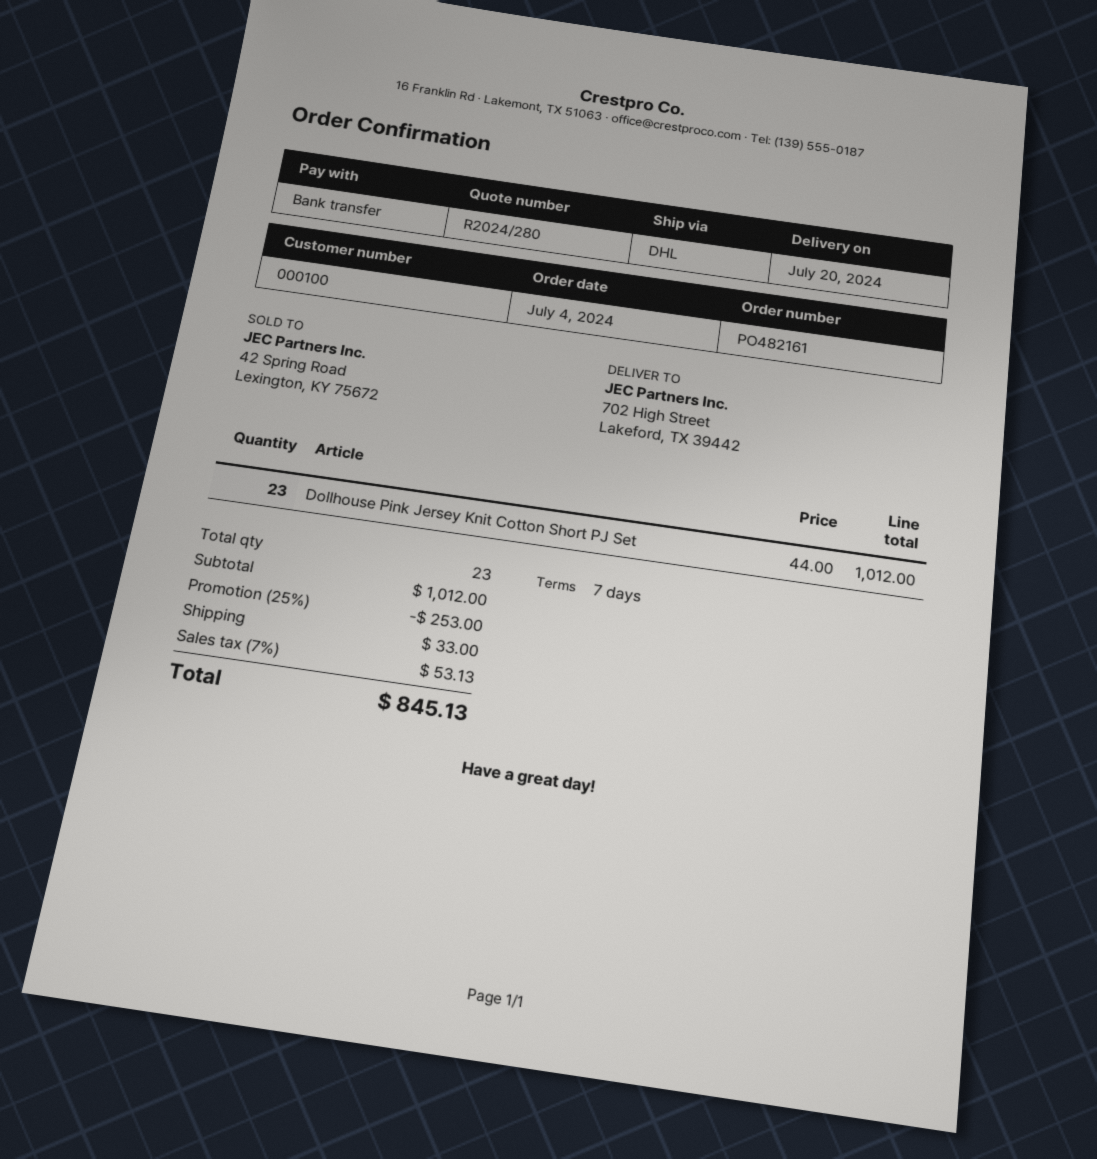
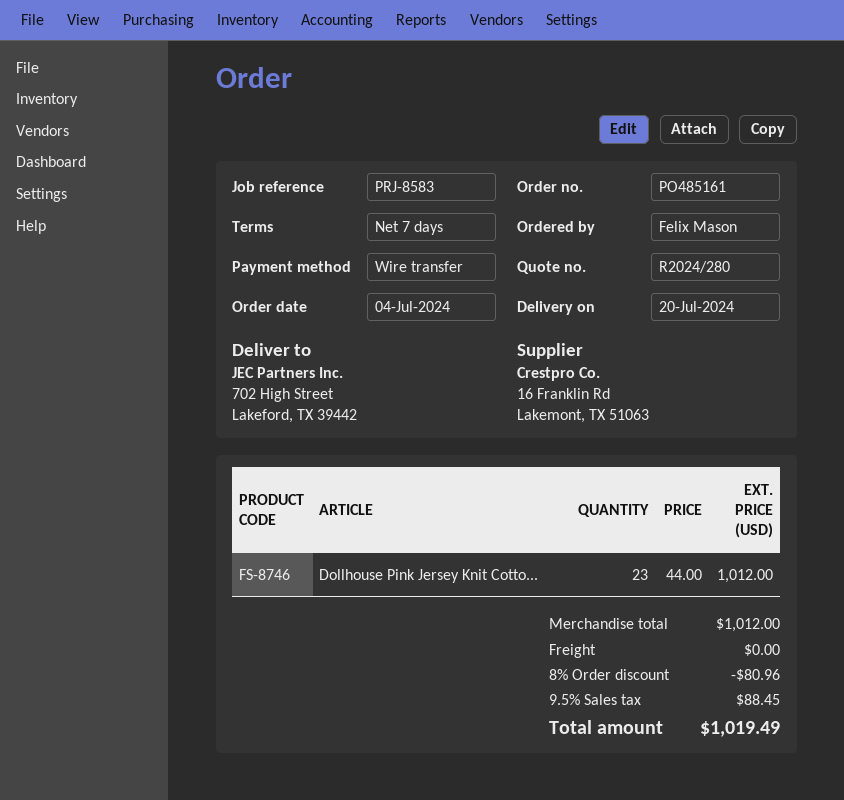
order number: PO482161 -> PO485161
discount: 25% = 253.00 -> 8% = 80.96
shipping: 33.00 -> 0.00
tax: 7% = 53.13 -> 9.5% = 88.45
total: 845.13 -> 1019.49

